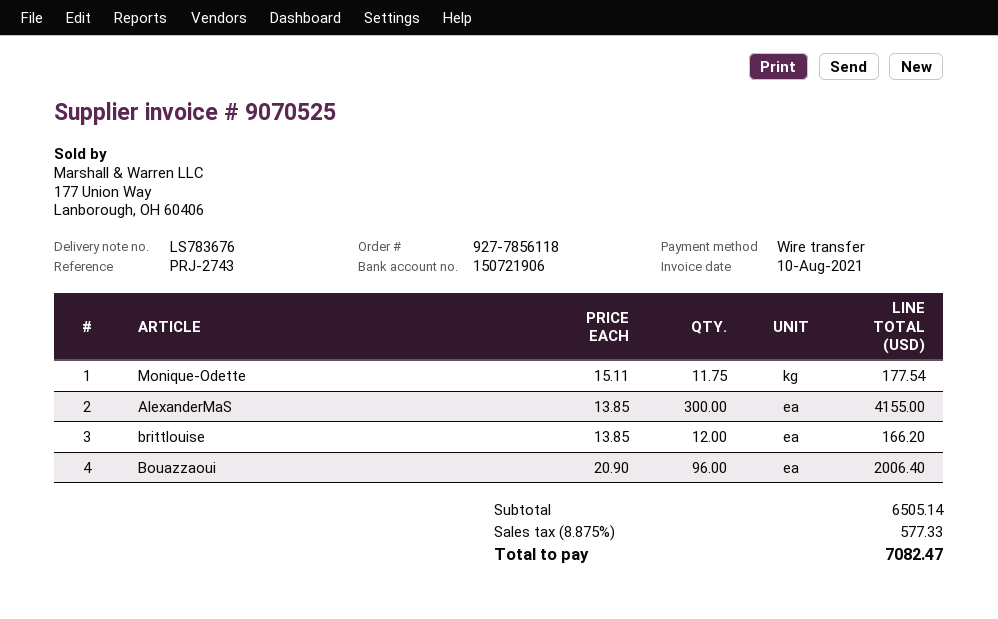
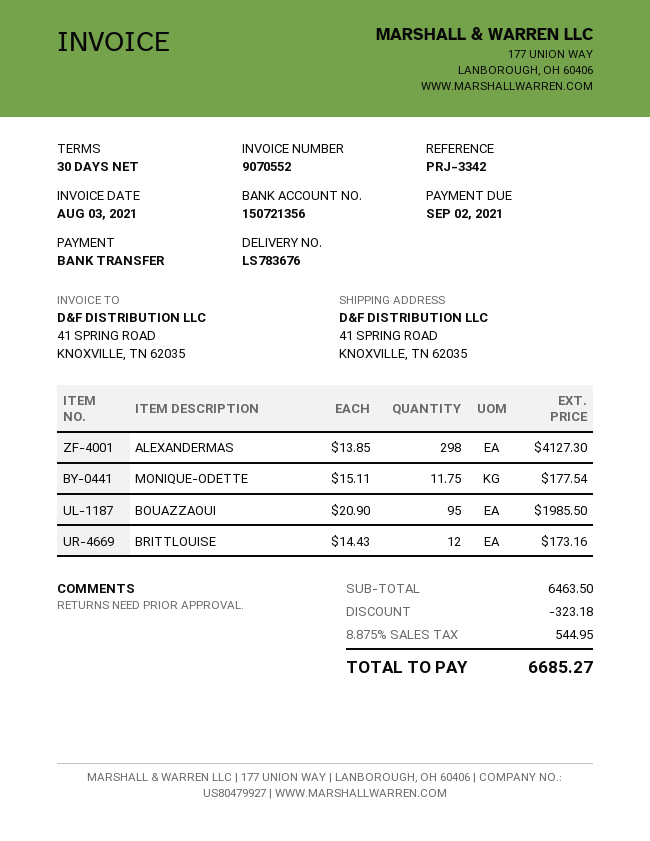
invoice number: 9070525 -> 9070552
invoice date: 2021-08-10 -> 2021-08-03
reference: PRJ-2743 -> PRJ-3342
bank account: 150721906 -> 150721356
AlexanderMaS: 300 x 13.85 = 4155.00 -> 298 x 13.85 = 4127.30
brittlouise: 12 x 13.85 = 166.20 -> 12 x 14.43 = 173.16
Bouazzaoui: 96 x 20.90 = 2006.40 -> 95 x 20.90 = 1985.50
subtotal: 6505.14 -> 6463.50
discount: none -> 323.18
tax: 8.875% = 577.33 -> 8.875% = 544.95
total: 7082.47 -> 6685.27

